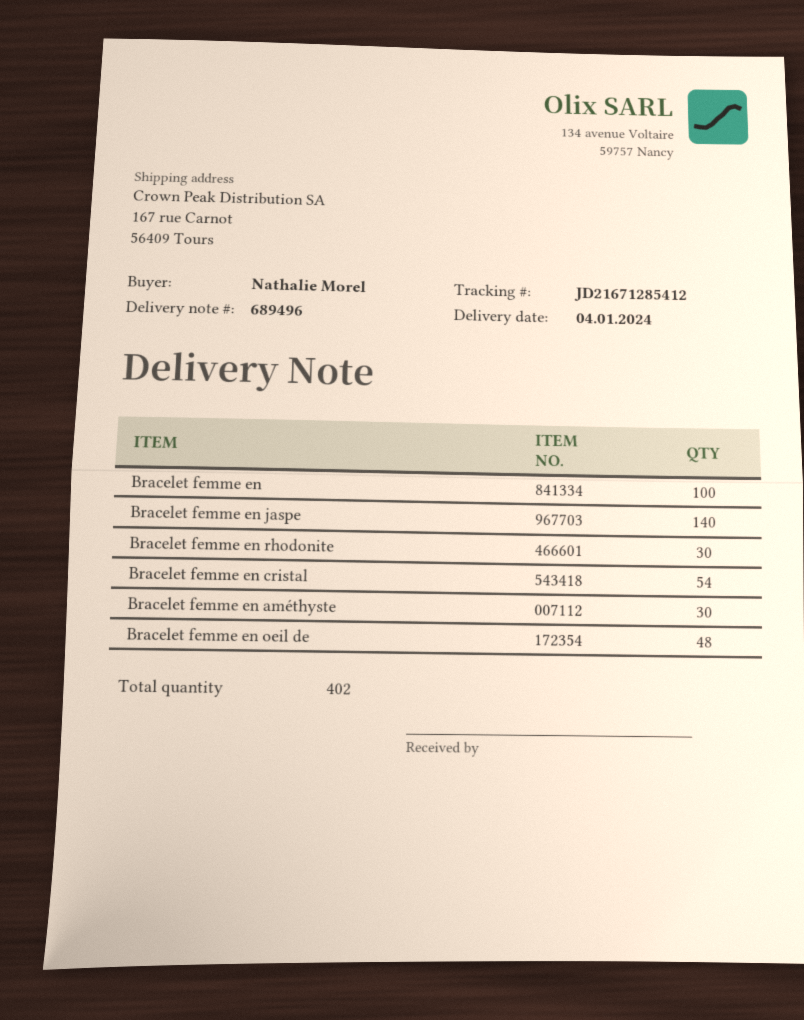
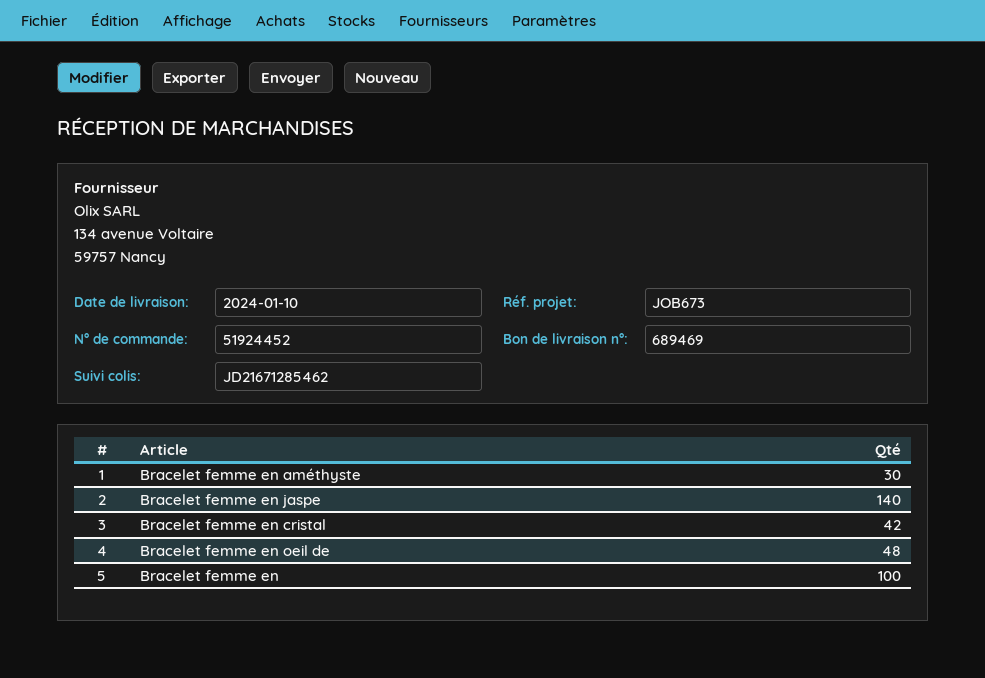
delivery note number: 689496 -> 689469
delivery date: 2024-01-04 -> 2024-01-10
tracking number: JD21671285412 -> JD21671285462
Bracelet femme en rhodonite: 30 -> none
Bracelet femme en cristal: 54 -> 42

